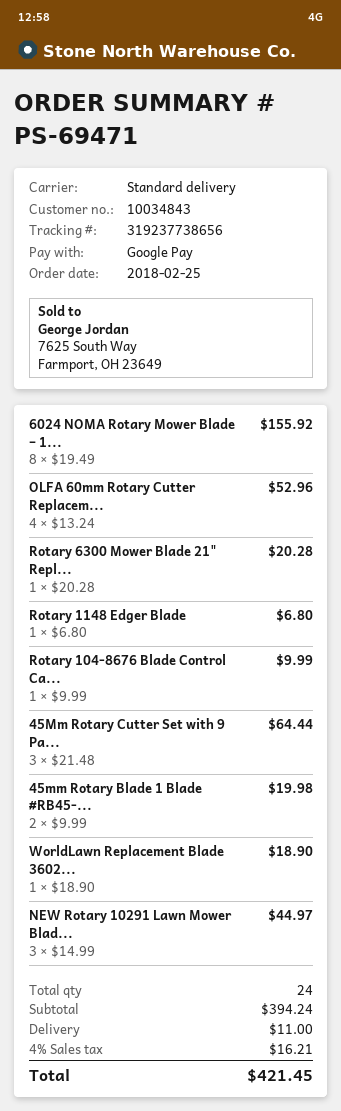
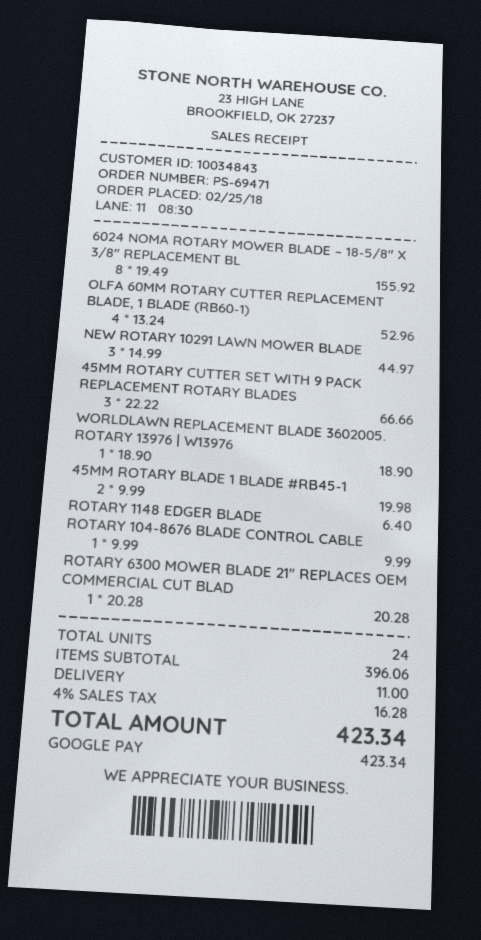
Rotary 1148 Edger Blade: 1 x 6.80 = 6.80 -> 1 x 6.40 = 6.40
45Mm Rotary Cutter Set with 9 Pa...: 3 x 21.48 = 64.44 -> 3 x 22.22 = 66.66
subtotal: 394.24 -> 396.06
tax: 4% = 16.21 -> 4% = 16.28
total: 421.45 -> 423.34

